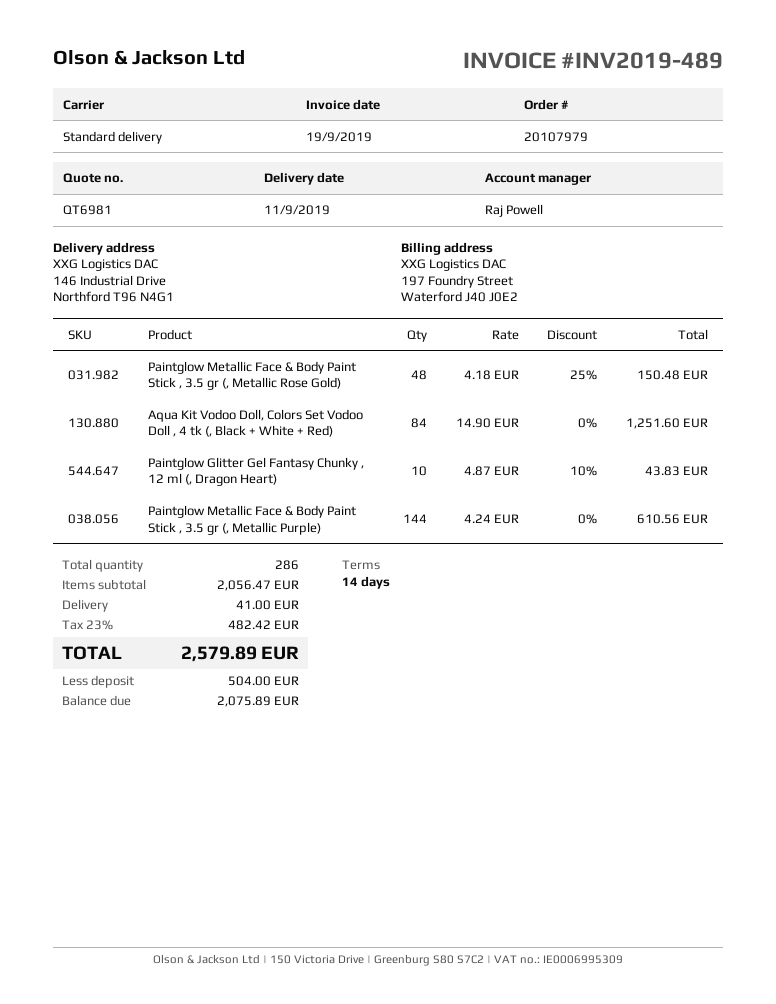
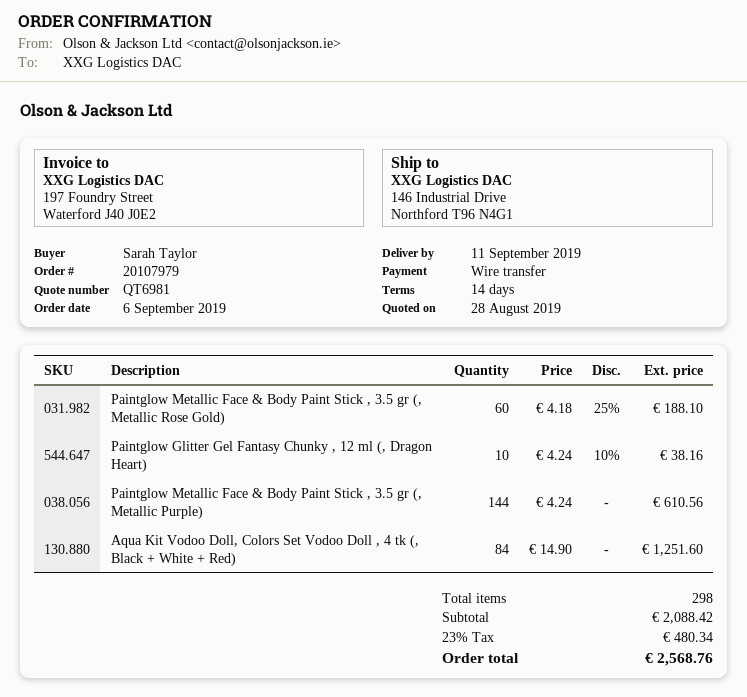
Paintglow Metallic Face & Body Paint Stick , 3.5 gr (, Metallic Rose Gold): 48 x 4.18 - 25% = 150.48 -> 60 x 4.18 - 25% = 188.10
Paintglow Glitter Gel Fantasy Chunky , 12 ml (, Dragon Heart): 10 x 4.87 - 10% = 43.83 -> 10 x 4.24 - 10% = 38.16
total quantity: 286 -> 298
subtotal: 2056.47 -> 2088.42
shipping: 41.00 -> none
tax: 23% = 482.42 -> 23% = 480.34
total: 2579.89 -> 2568.76

